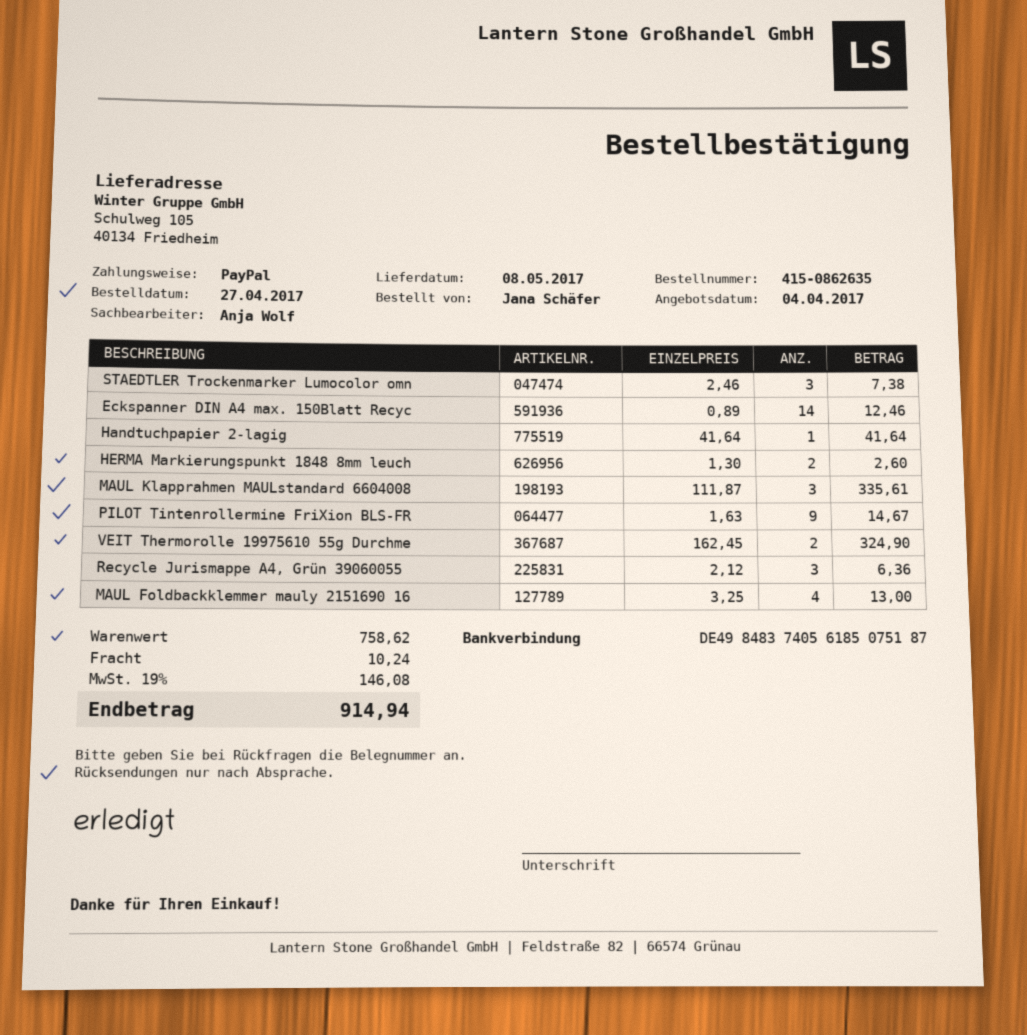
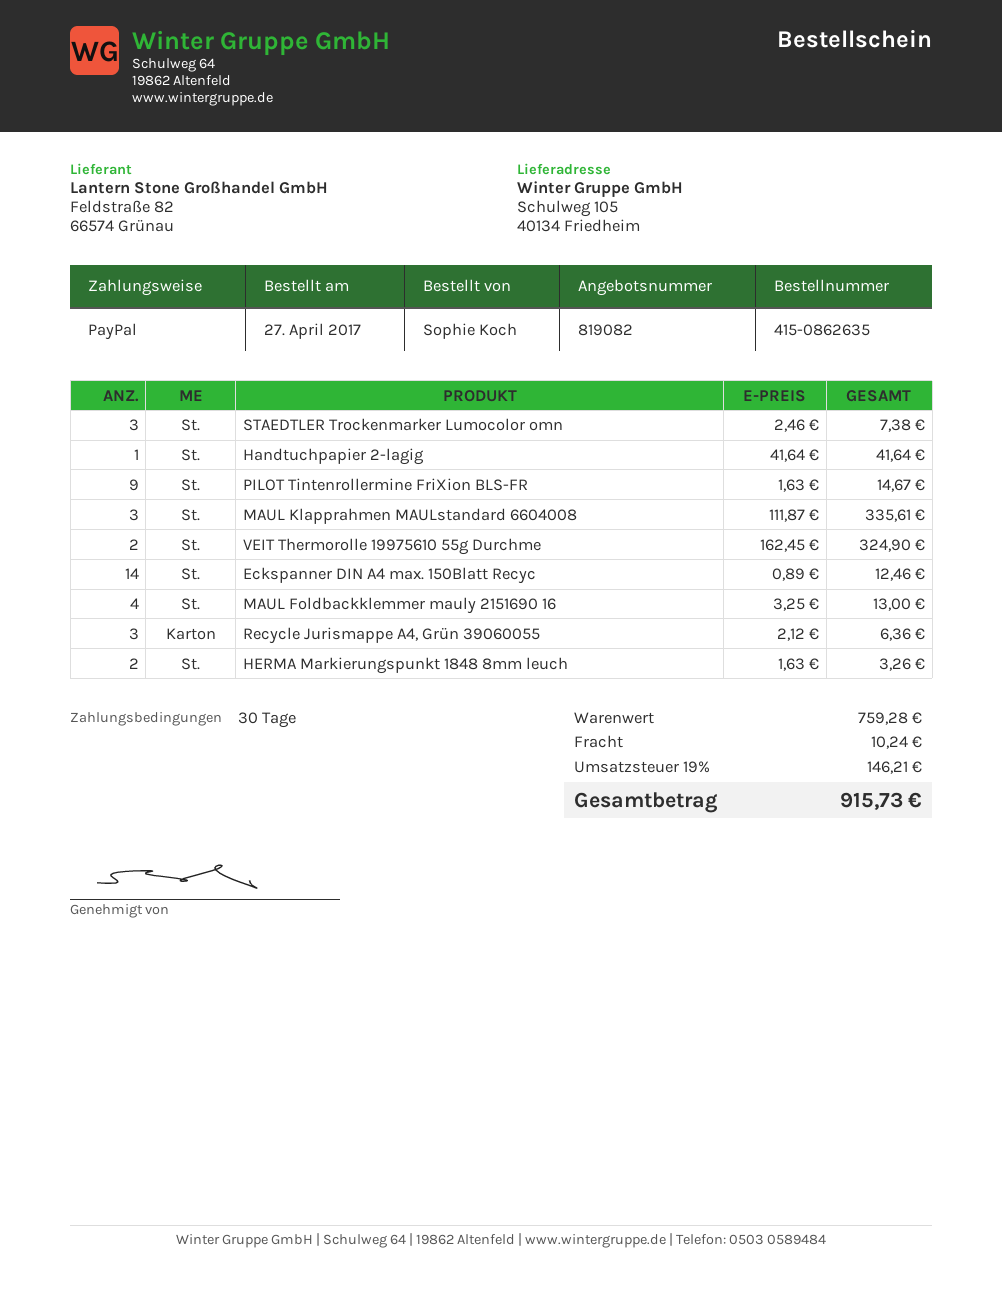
ordered by: Jana Schäfer -> Sophie Koch
HERMA Markierungspunkt 1848 8mm leuch: 2 x 1.30 = 2.60 -> 2 x 1.63 = 3.26
subtotal: 758.62 -> 759.28
tax: 19% = 146.08 -> 19% = 146.21
total: 914.94 -> 915.73

